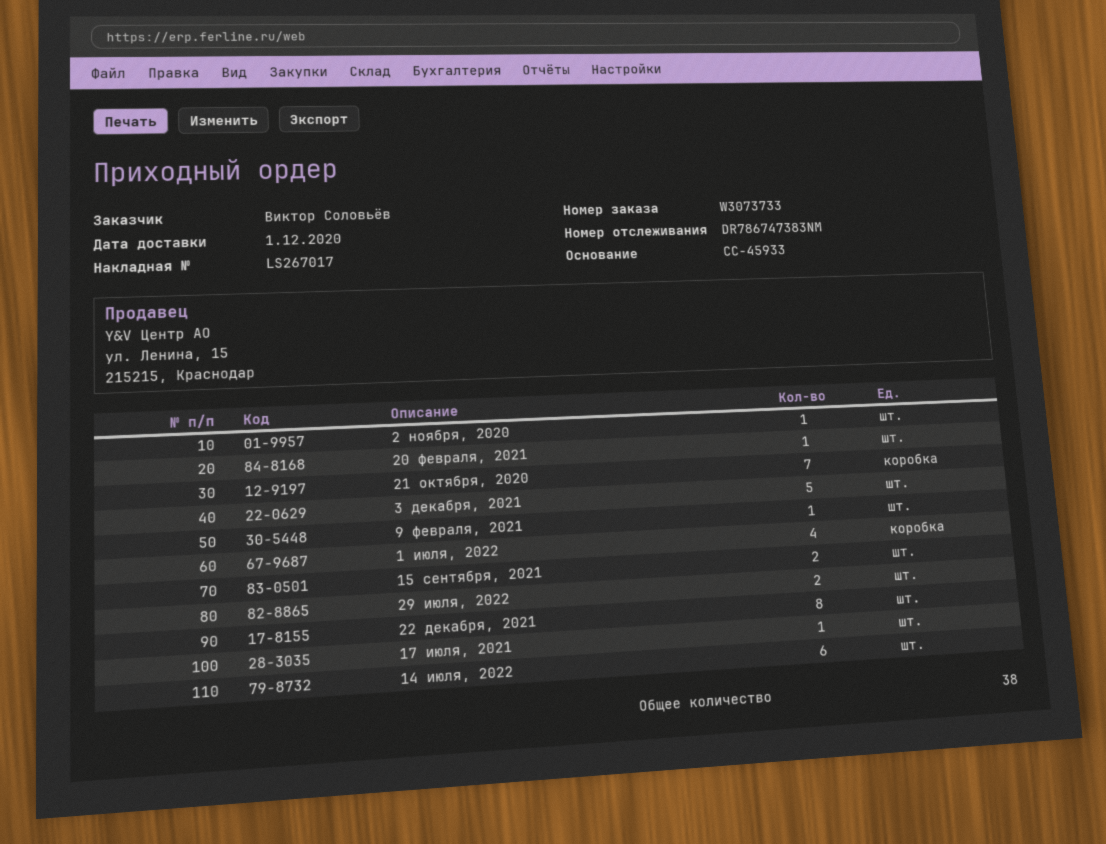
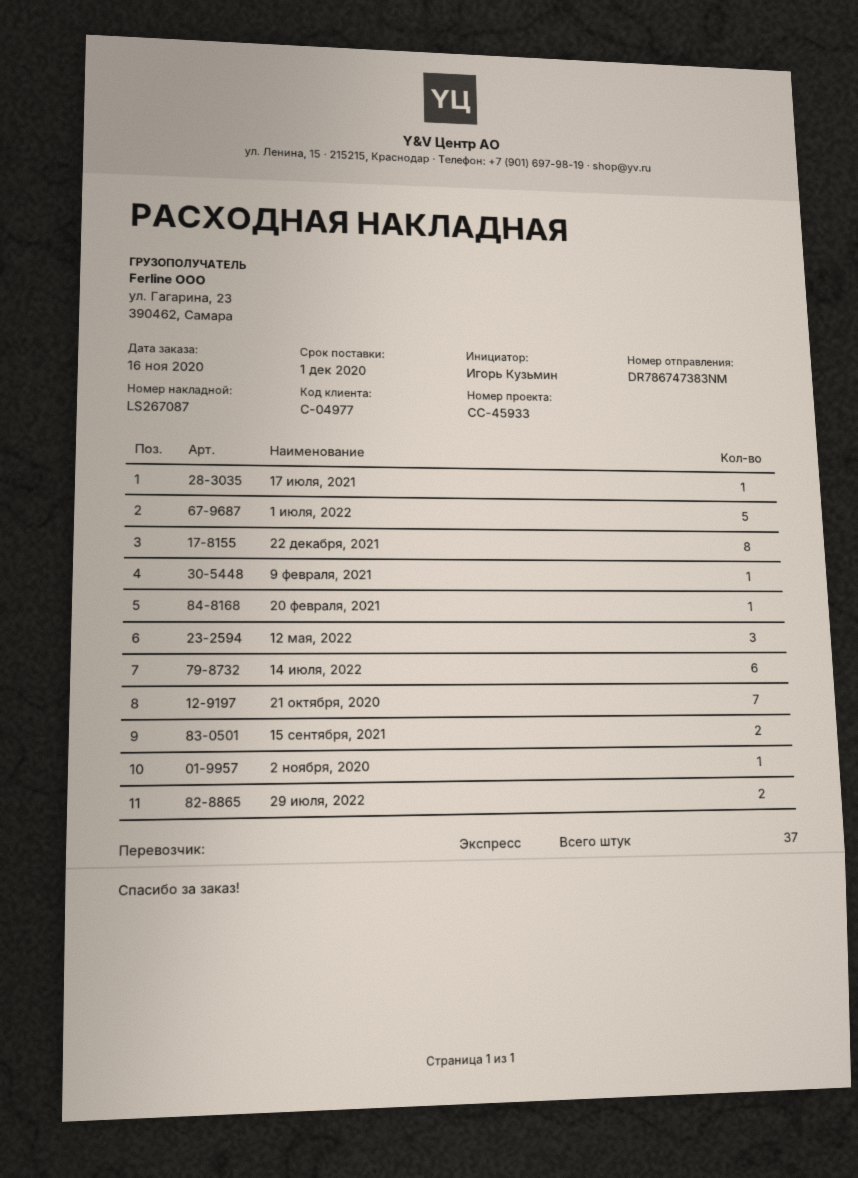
delivery note number: LS267017 -> LS267087
ordered by: Виктор Соловьёв -> Игорь Кузьмин
3 декабря, 2021: 5 -> none
1 июля, 2022: 4 -> 5
12 мая, 2022: none -> 3
total quantity: 38 -> 37

